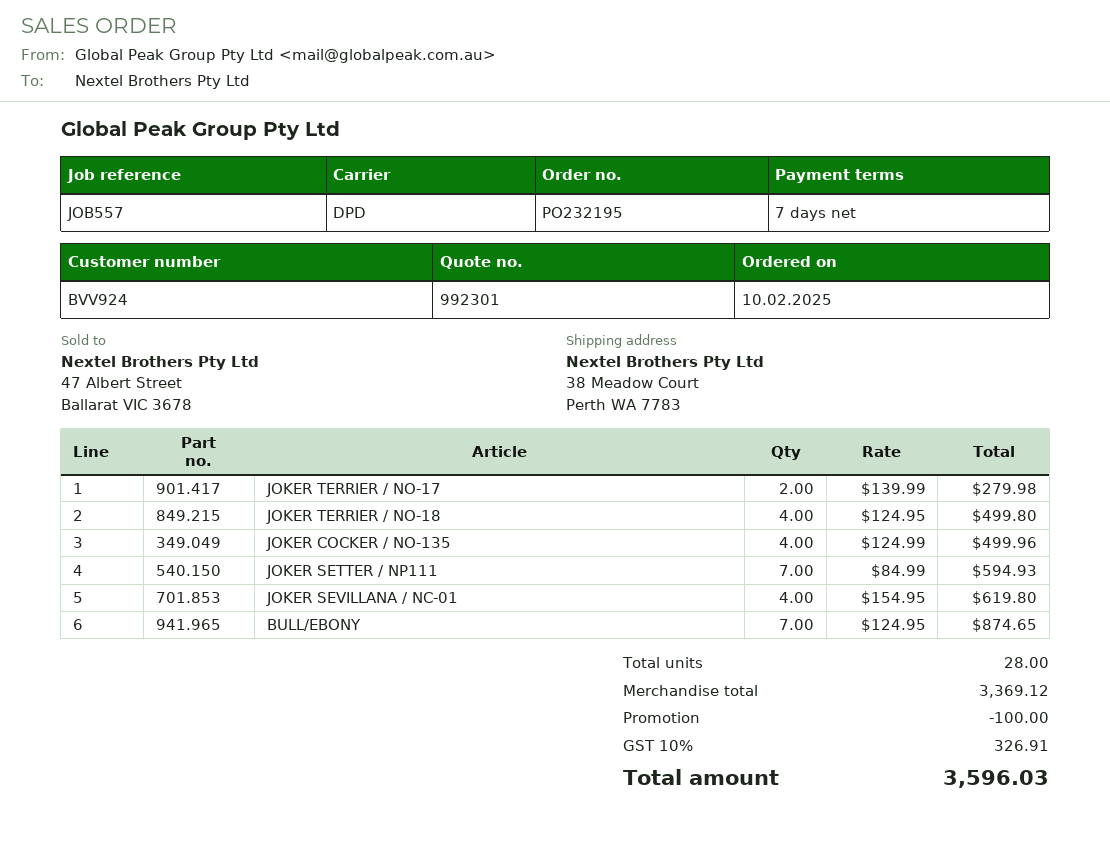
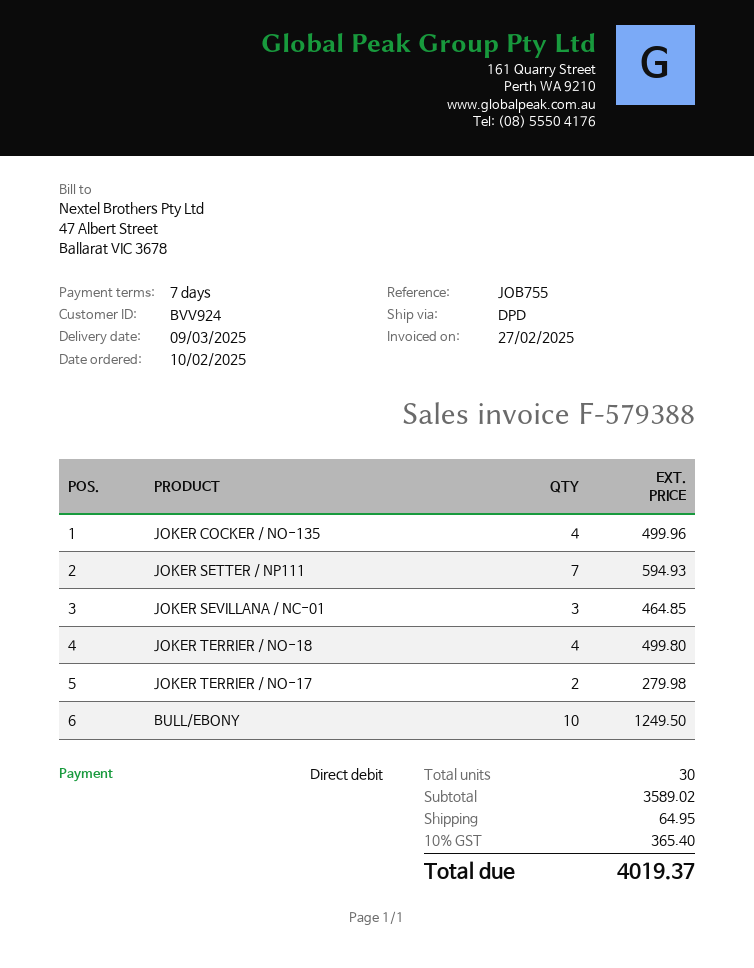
reference: JOB557 -> JOB755
JOKER SEVILLANA / NC-01: 4 for 619.80 -> 3 for 464.85
BULL/EBONY: 7 for 874.65 -> 10 for 1249.50
total quantity: 28 -> 30
subtotal: 3369.12 -> 3589.02
discount: 100.00 -> none
shipping: none -> 64.95
tax: 10% = 326.91 -> 10% = 365.40
total: 3596.03 -> 4019.37

